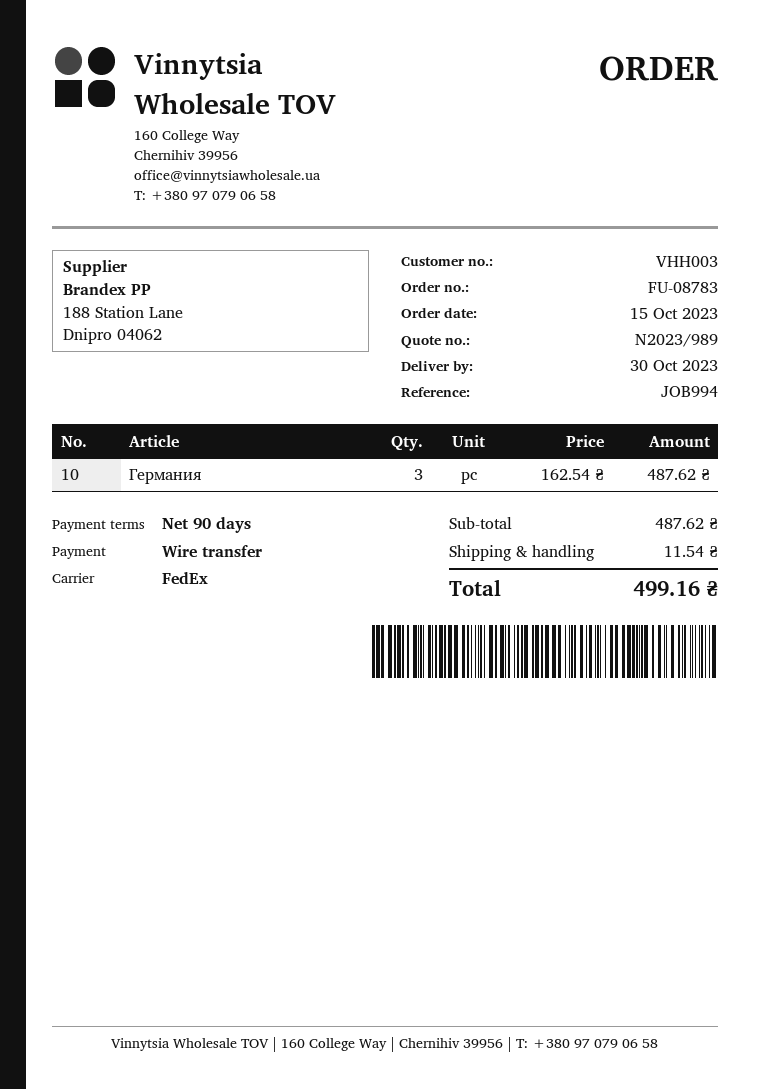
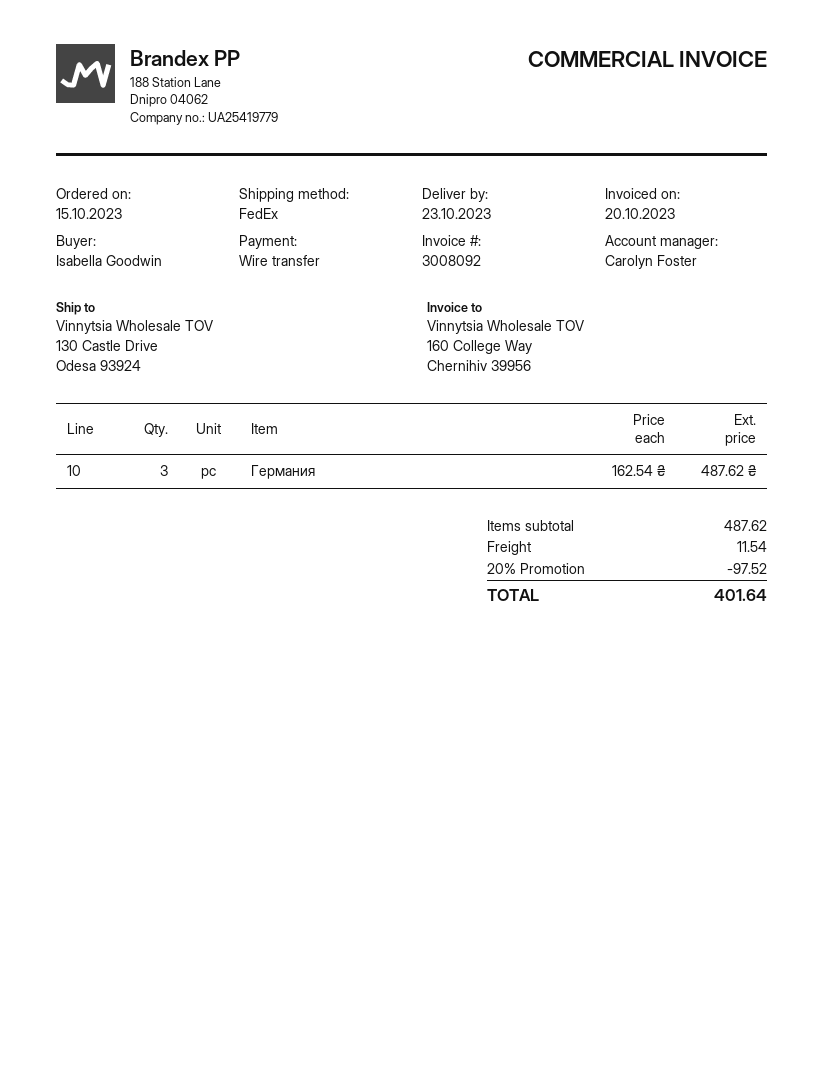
delivery date: 2023-10-30 -> 2023-10-23
discount: none -> 20% = 97.52
total: 499.16 -> 401.64

